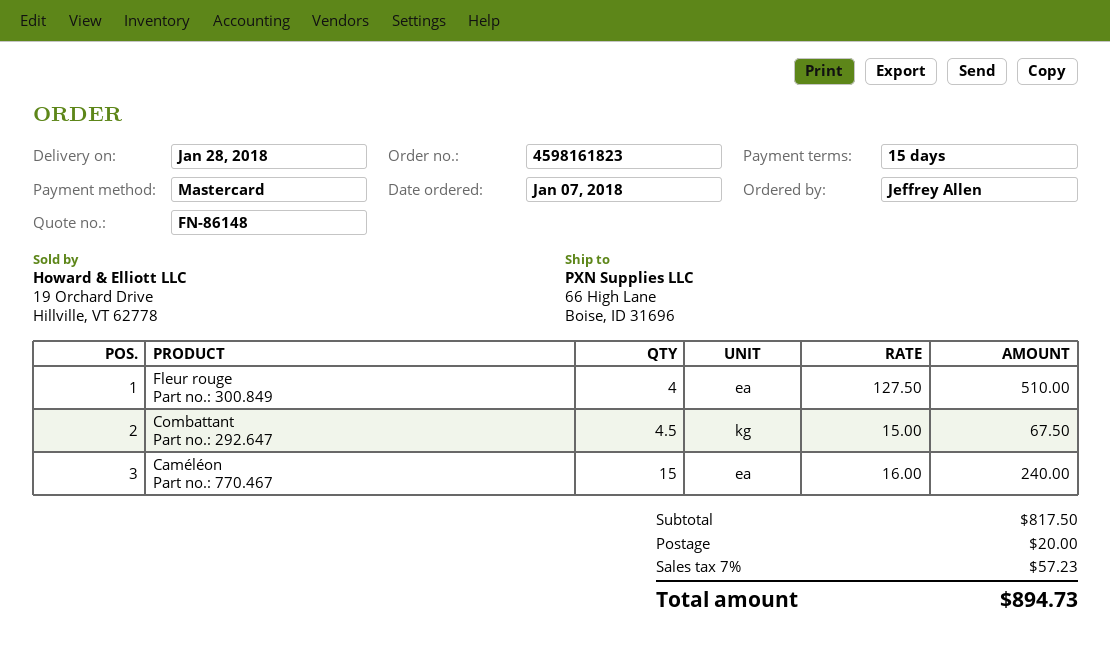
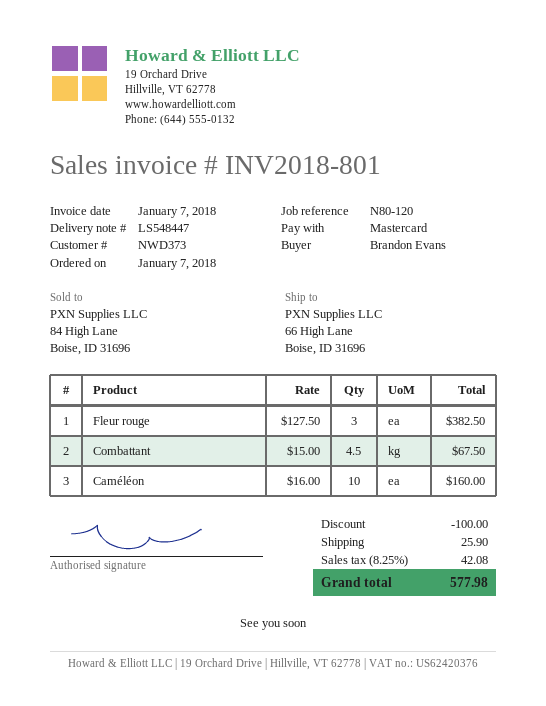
ordered by: Jeffrey Allen -> Brandon Evans
Fleur rouge: 4 x 127.50 = 510.00 -> 3 x 127.50 = 382.50
Caméléon: 15 x 16.00 = 240.00 -> 10 x 16.00 = 160.00
discount: none -> 100.00
shipping: 20.00 -> 25.90
tax: 7% = 57.23 -> 8.25% = 42.08
total: 894.73 -> 577.98

